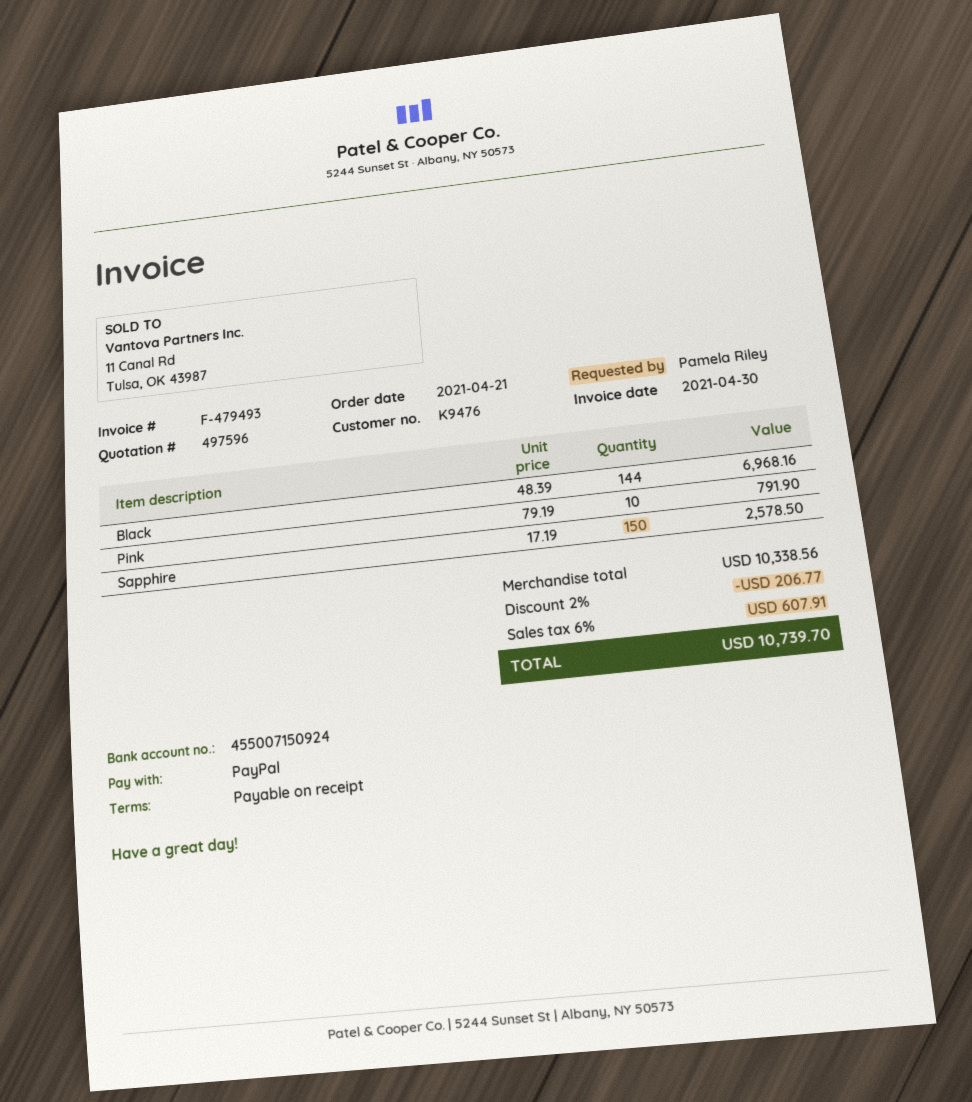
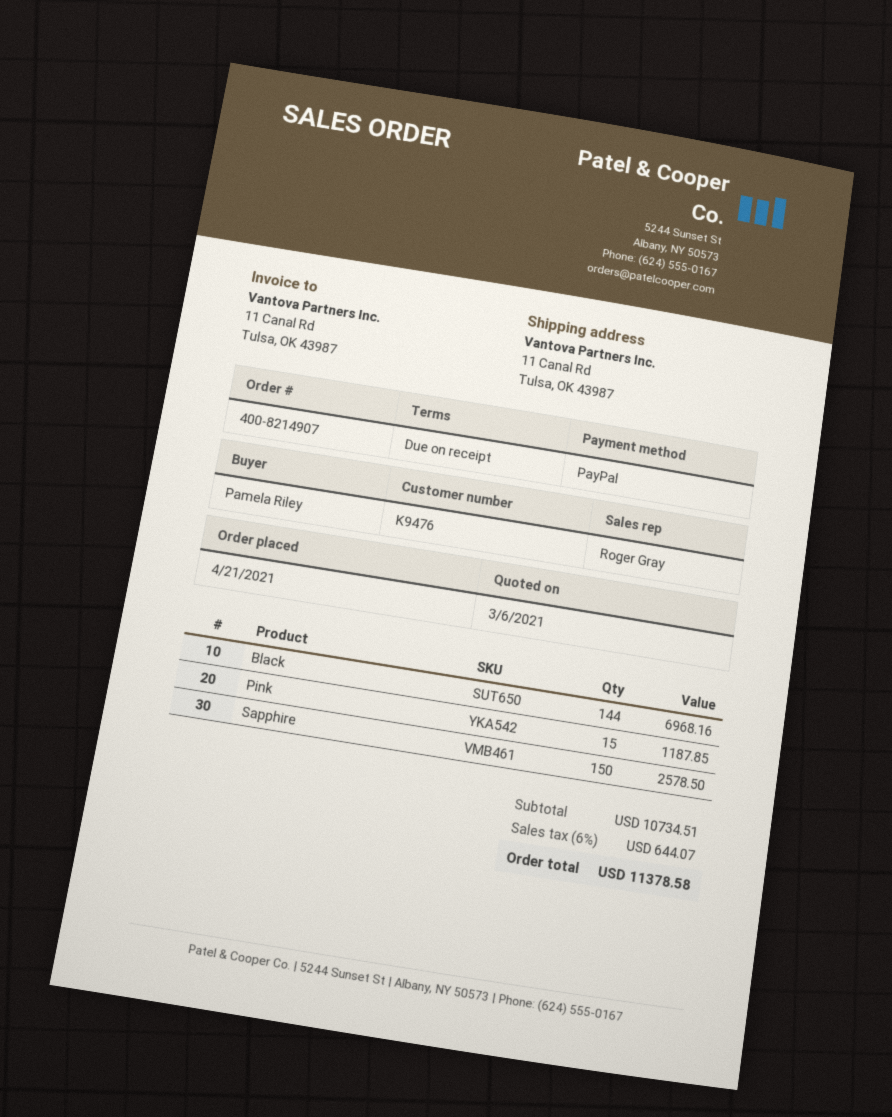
Pink: 10 for 791.90 -> 15 for 1187.85
subtotal: 10338.56 -> 10734.51
discount: 2% = 206.77 -> none
tax: 6% = 607.91 -> 6% = 644.07
total: 10739.70 -> 11378.58

